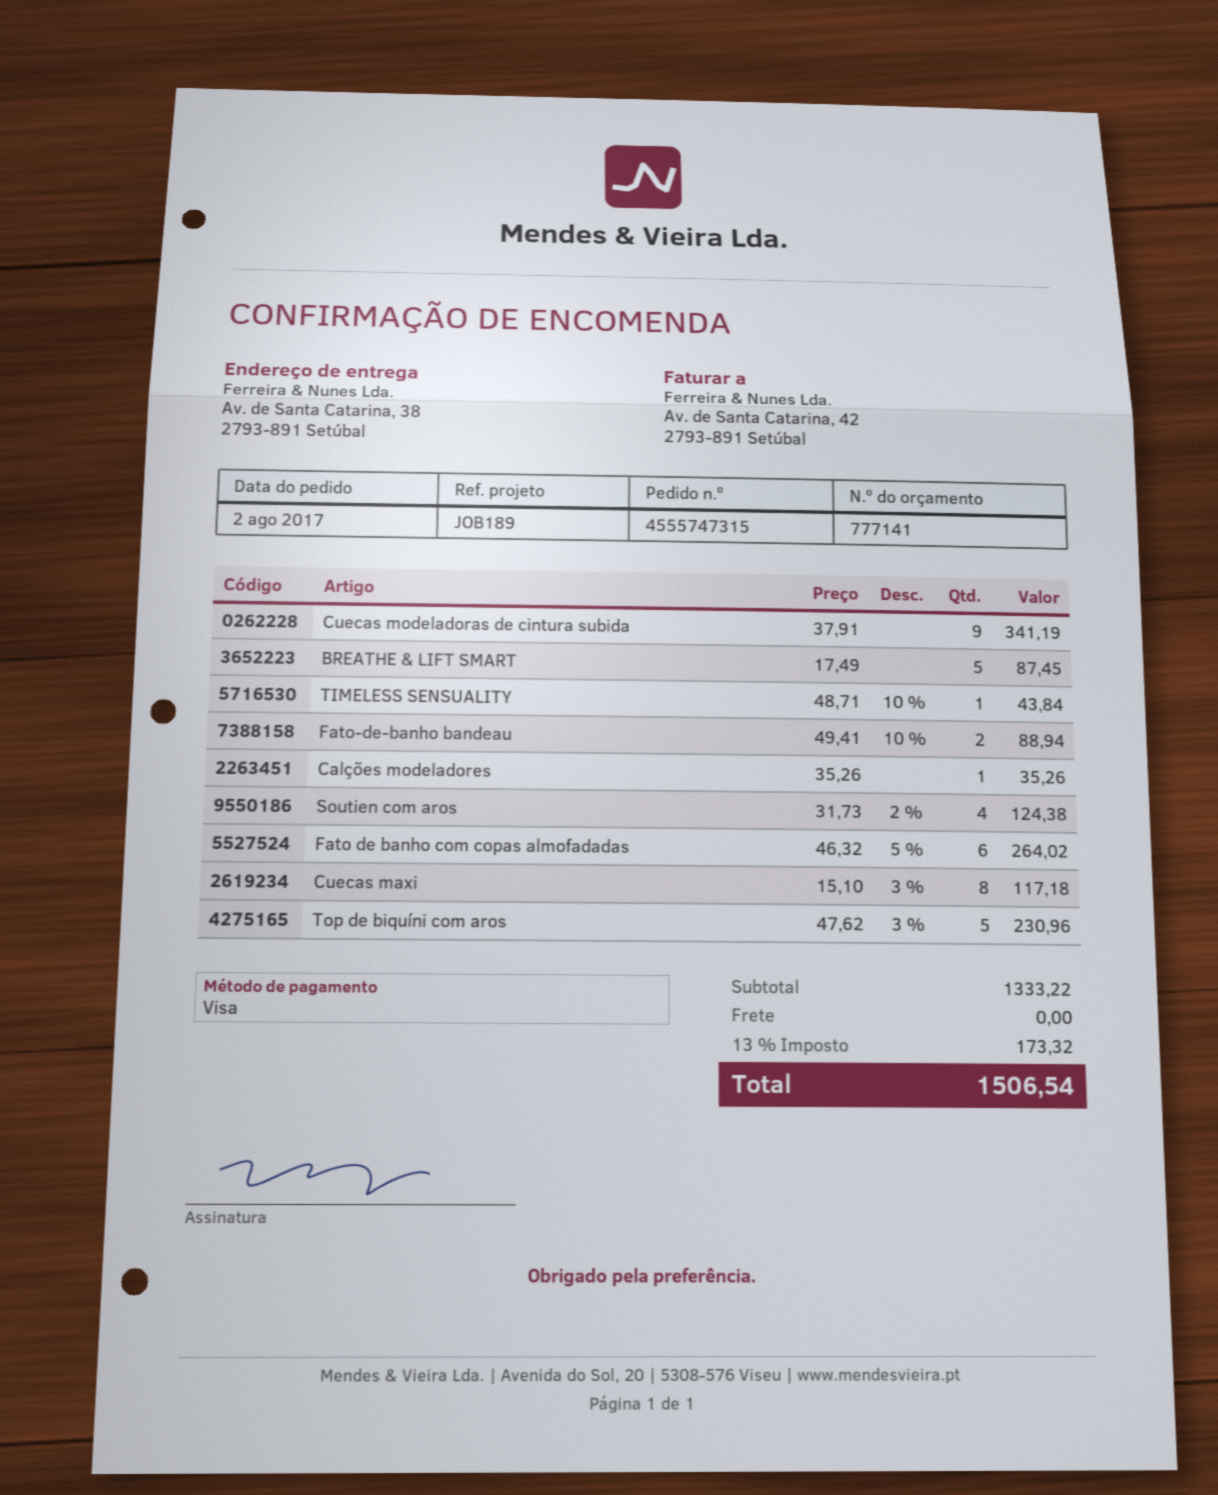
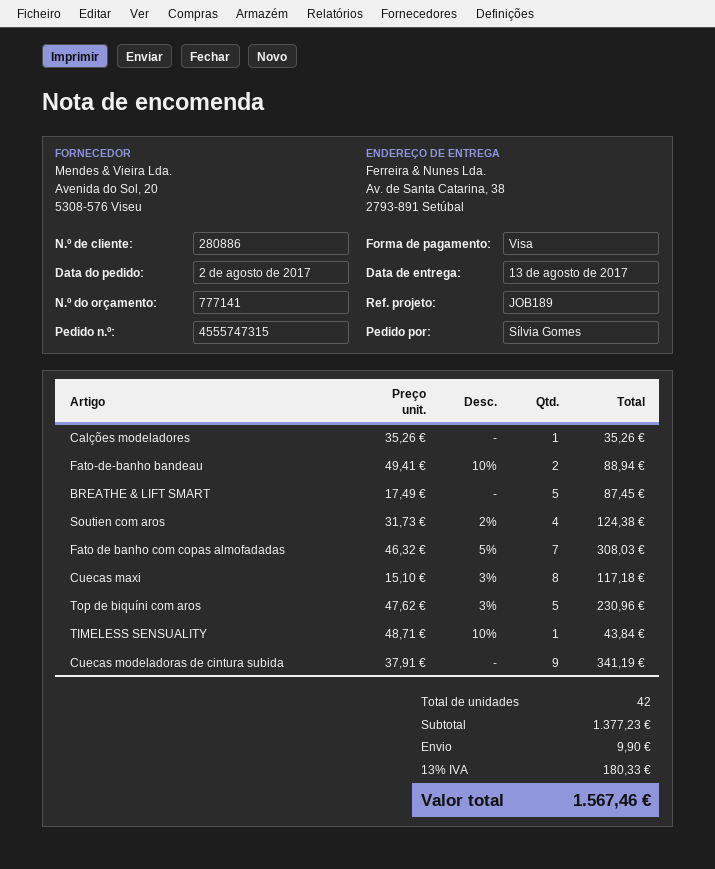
Fato de banho com copas almofadadas: 6 x 46.32 - 5% = 264.02 -> 7 x 46.32 - 5% = 308.03
subtotal: 1333.22 -> 1377.23
shipping: 0.00 -> 9.90
tax: 13% = 173.32 -> 13% = 180.33
total: 1506.54 -> 1567.46

